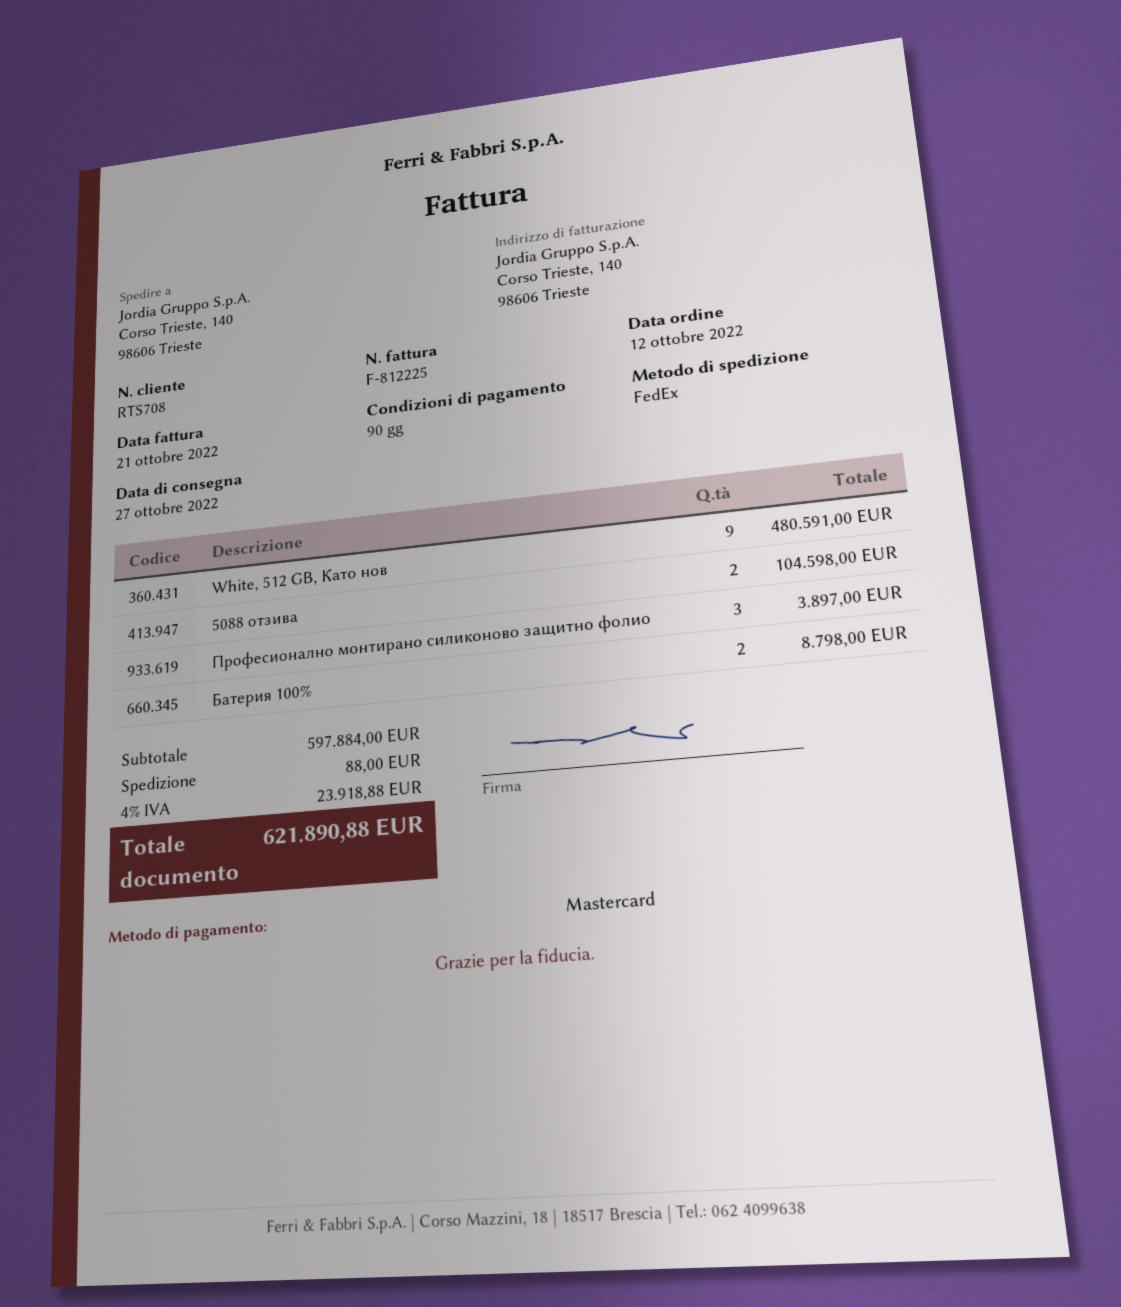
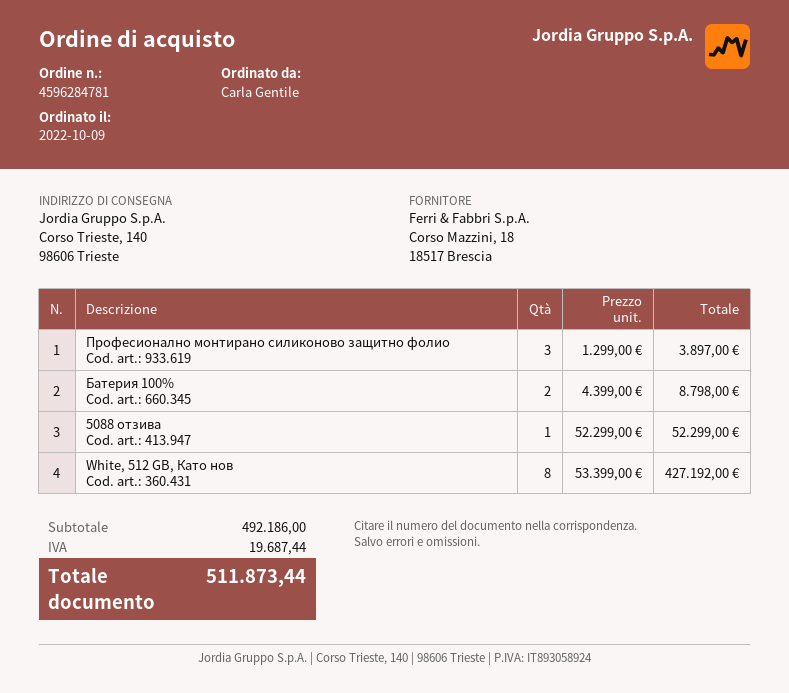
order date: 2022-10-12 -> 2022-10-09
White, 512 GB, Като нов: 9 for 480591.00 -> 8 for 427192.00
5088 отзива: 2 for 104598.00 -> 1 for 52299.00
subtotal: 597884.00 -> 492186.00
shipping: 88.00 -> none
tax: 23918.88 -> 19687.44
total: 621890.88 -> 511873.44

